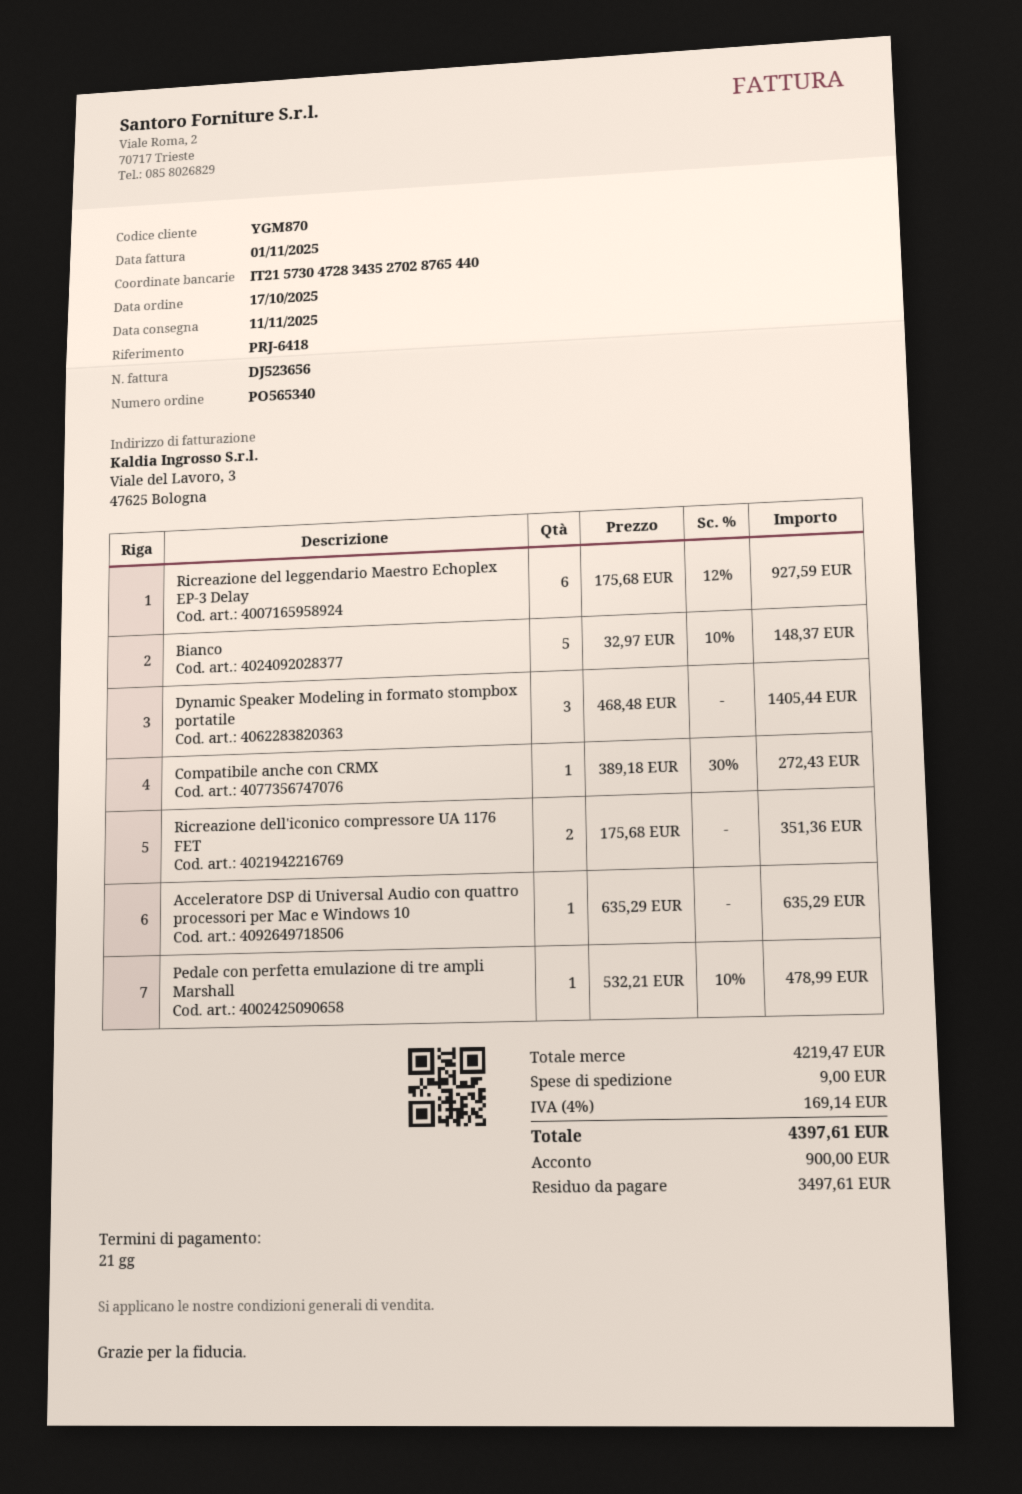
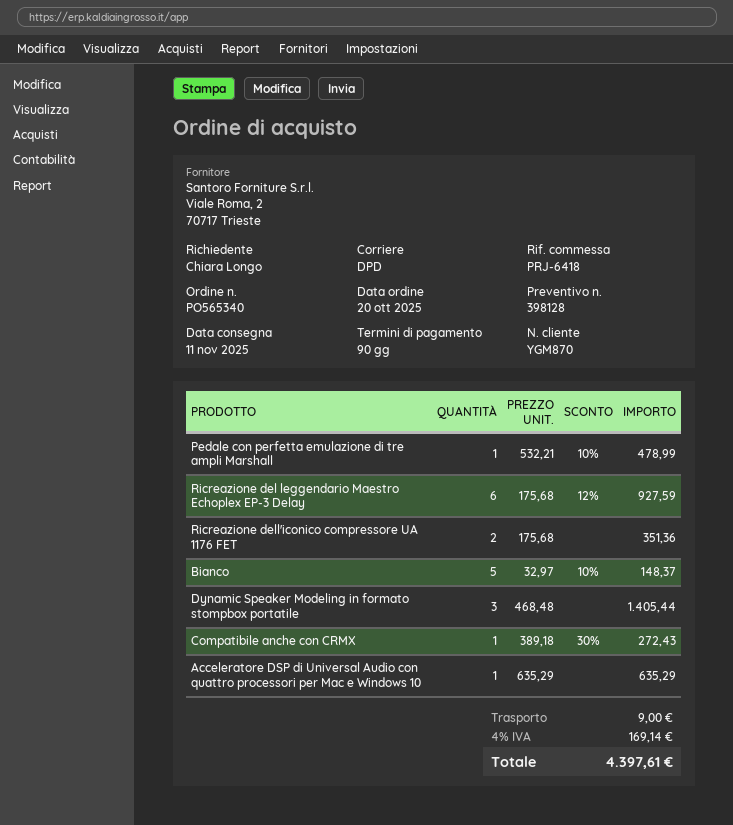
order date: 2025-10-17 -> 2025-10-20
payment terms: 21 days -> 90 days

